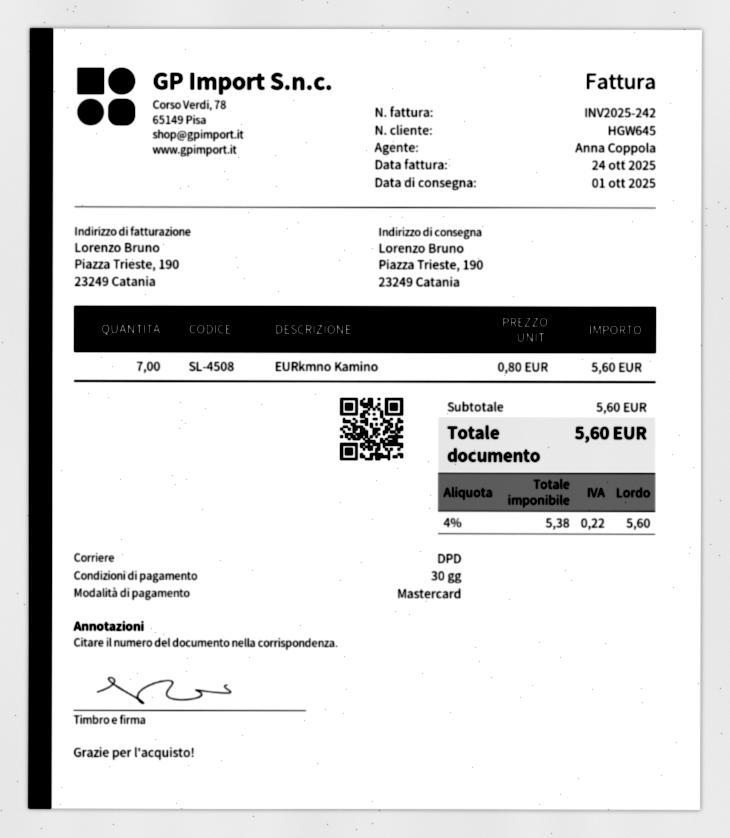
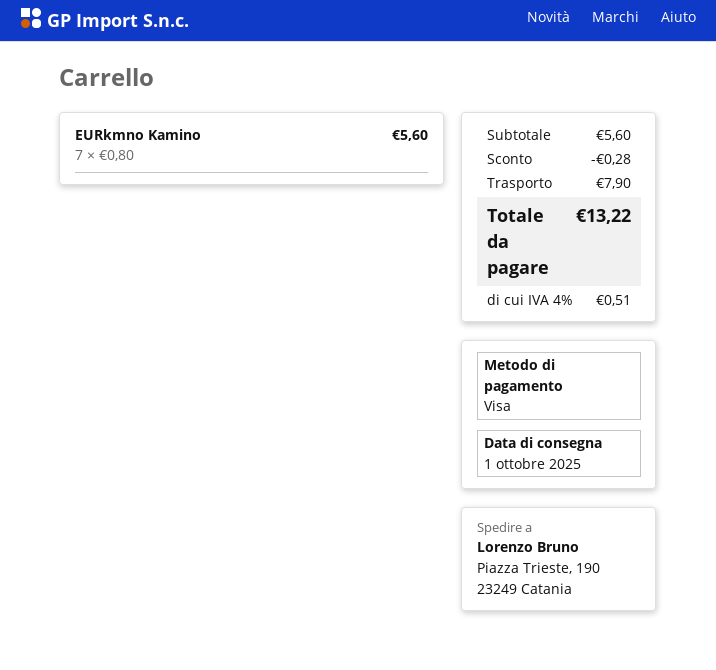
payment method: Mastercard -> Visa
discount: none -> 0.28
shipping: none -> 7.90
tax: 4% = 0.22 -> 4% = 0.51
total: 5.60 -> 13.22

